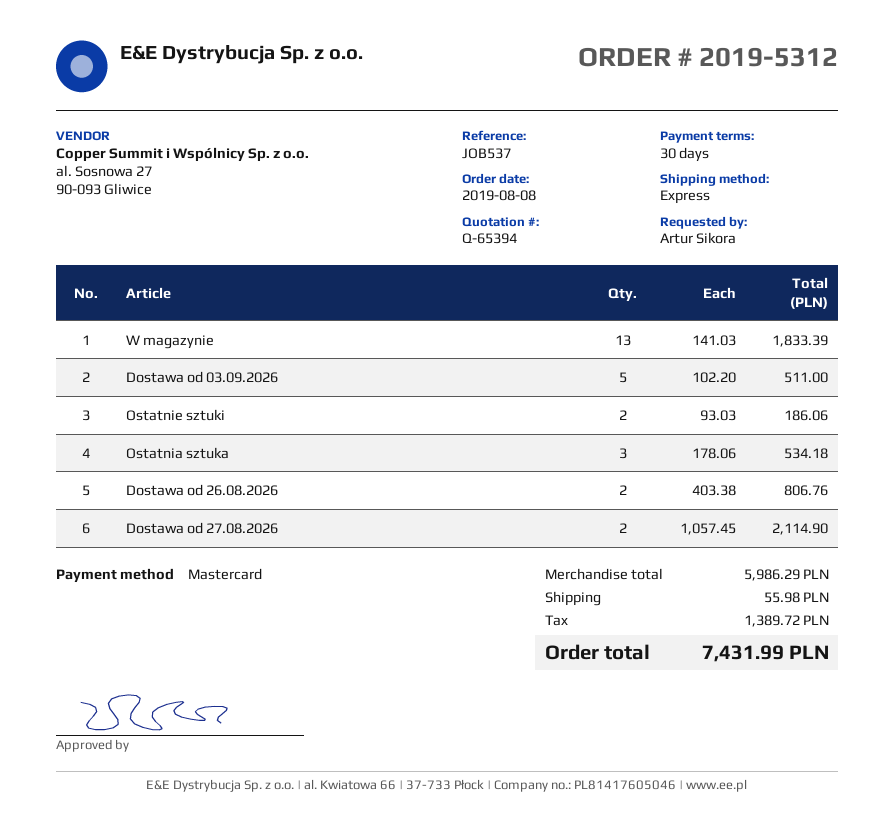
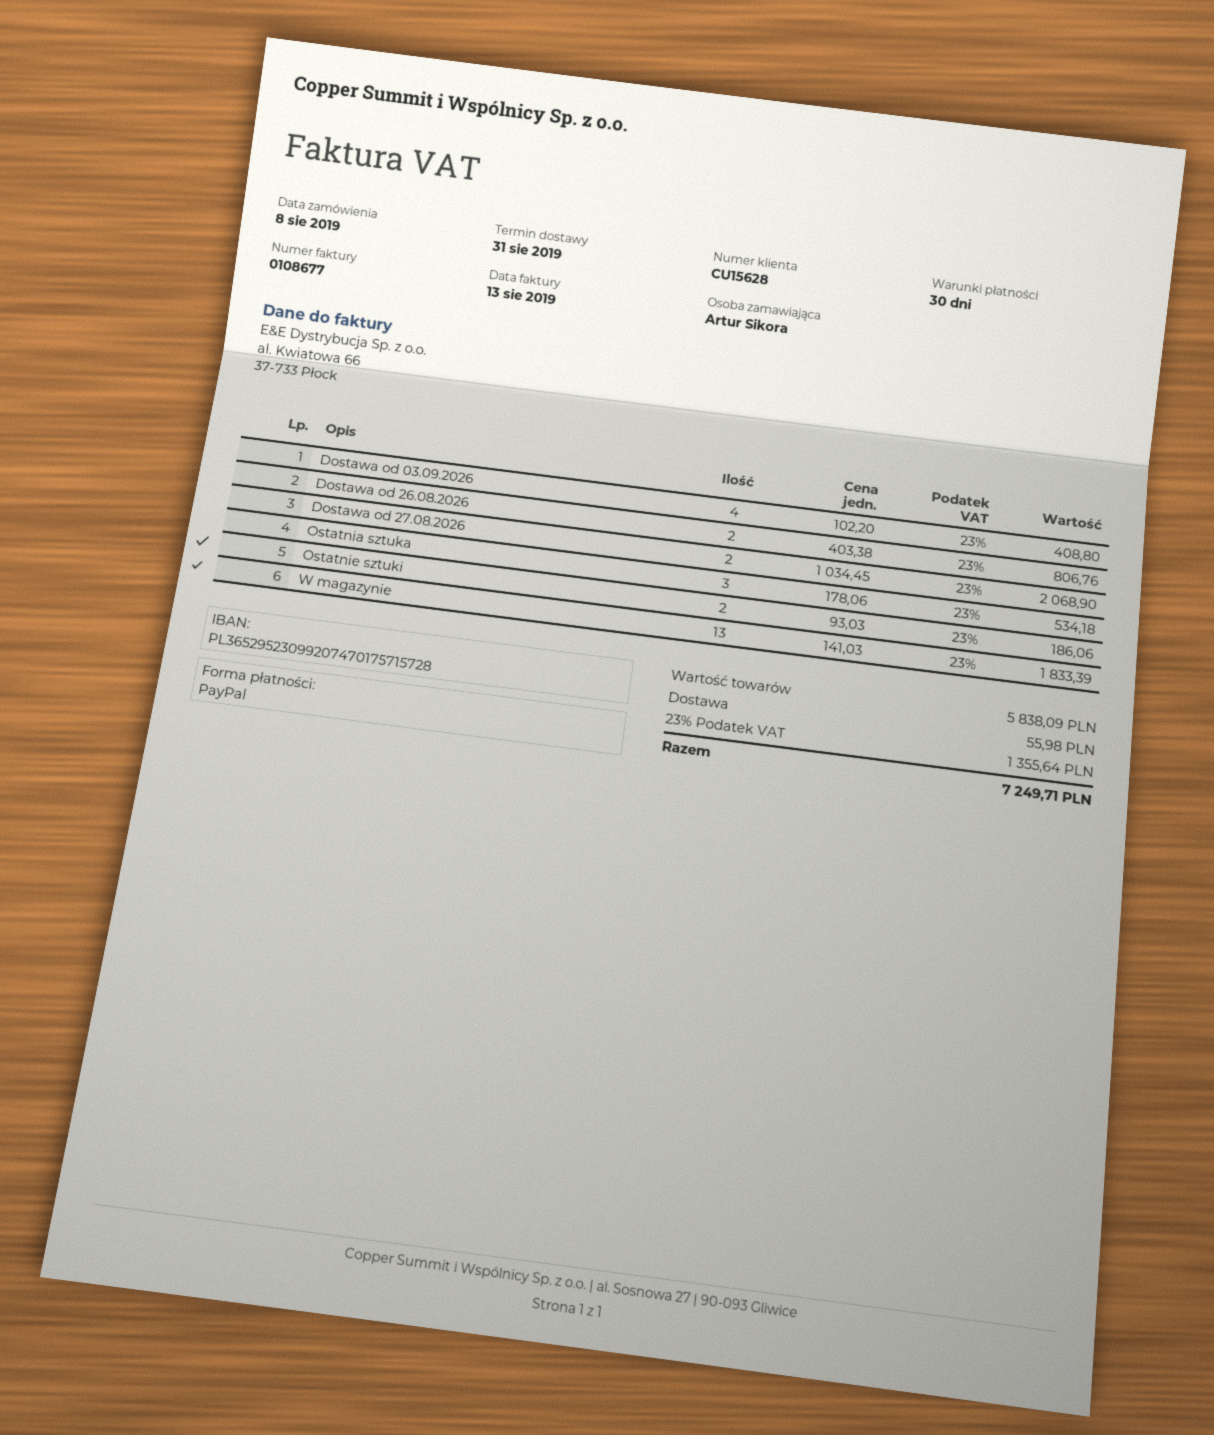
payment method: Mastercard -> PayPal
Dostawa od 03.09.2026: 5 x 102.20 = 511.00 -> 4 x 102.20 = 408.80
Dostawa od 27.08.2026: 2 x 1057.45 = 2114.90 -> 2 x 1034.45 = 2068.90
subtotal: 5986.29 -> 5838.09
tax: 1389.72 -> 1355.64
total: 7431.99 -> 7249.71

